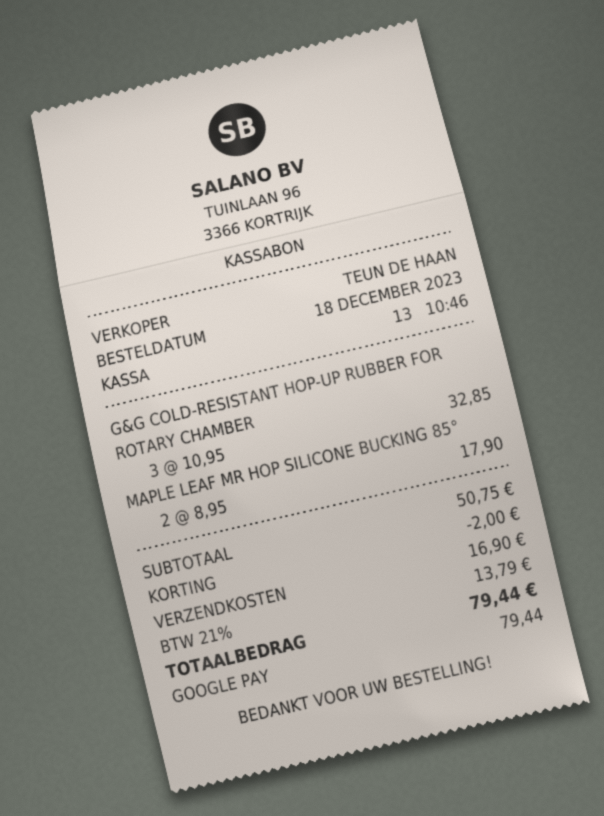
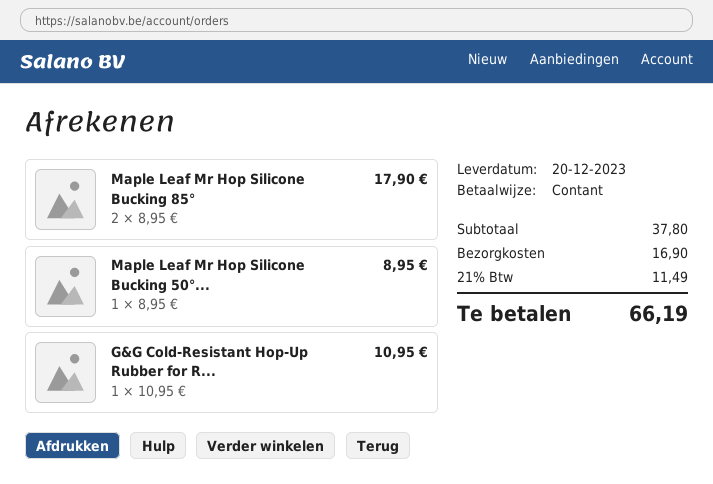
payment method: Google Pay -> cash
G&G COLD-RESISTANT HOP-UP RUBBER FOR ROTARY CHAMBER: 3 x 10.95 = 32.85 -> 1 x 10.95 = 10.95
Maple Leaf Mr Hop Silicone Bucking 50°...: none -> 1 x 8.95 = 8.95
subtotal: 50.75 -> 37.80
discount: 2.00 -> none
tax: 21% = 13.79 -> 21% = 11.49
total: 79.44 -> 66.19

